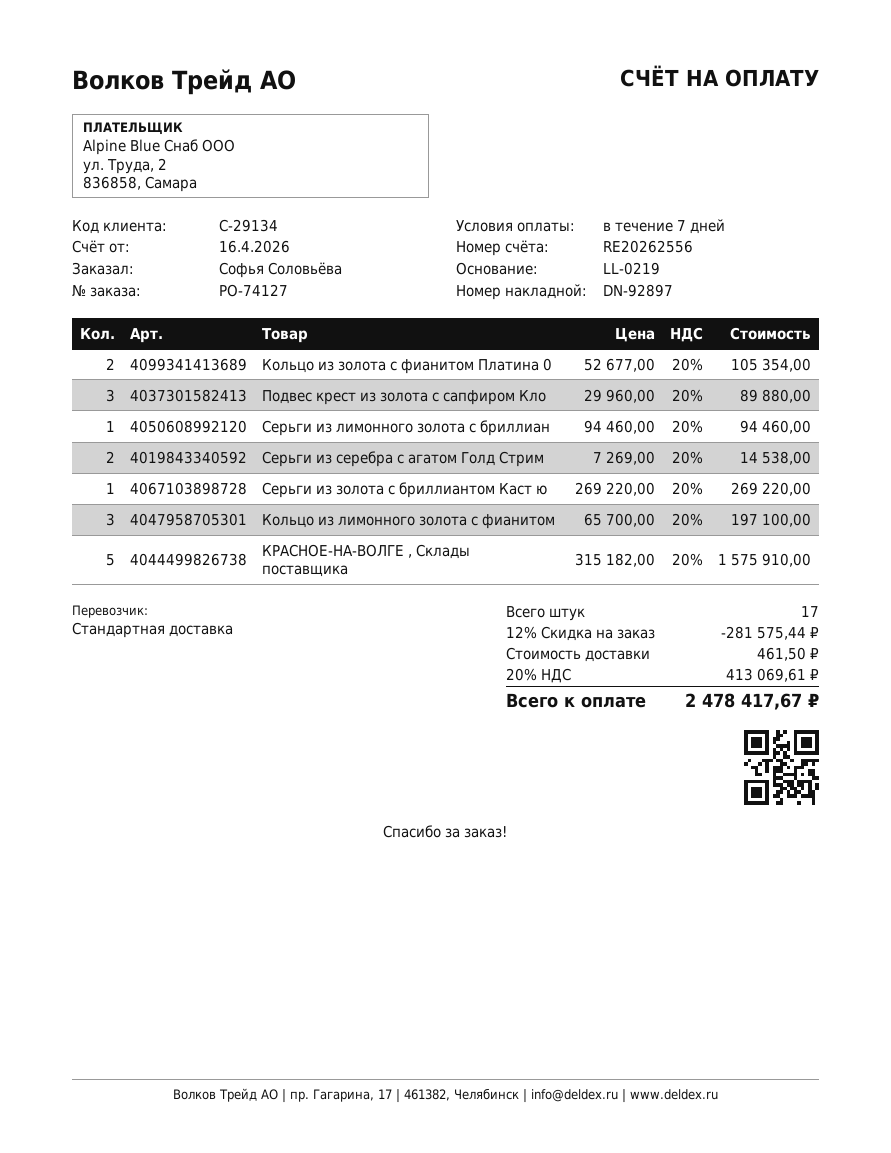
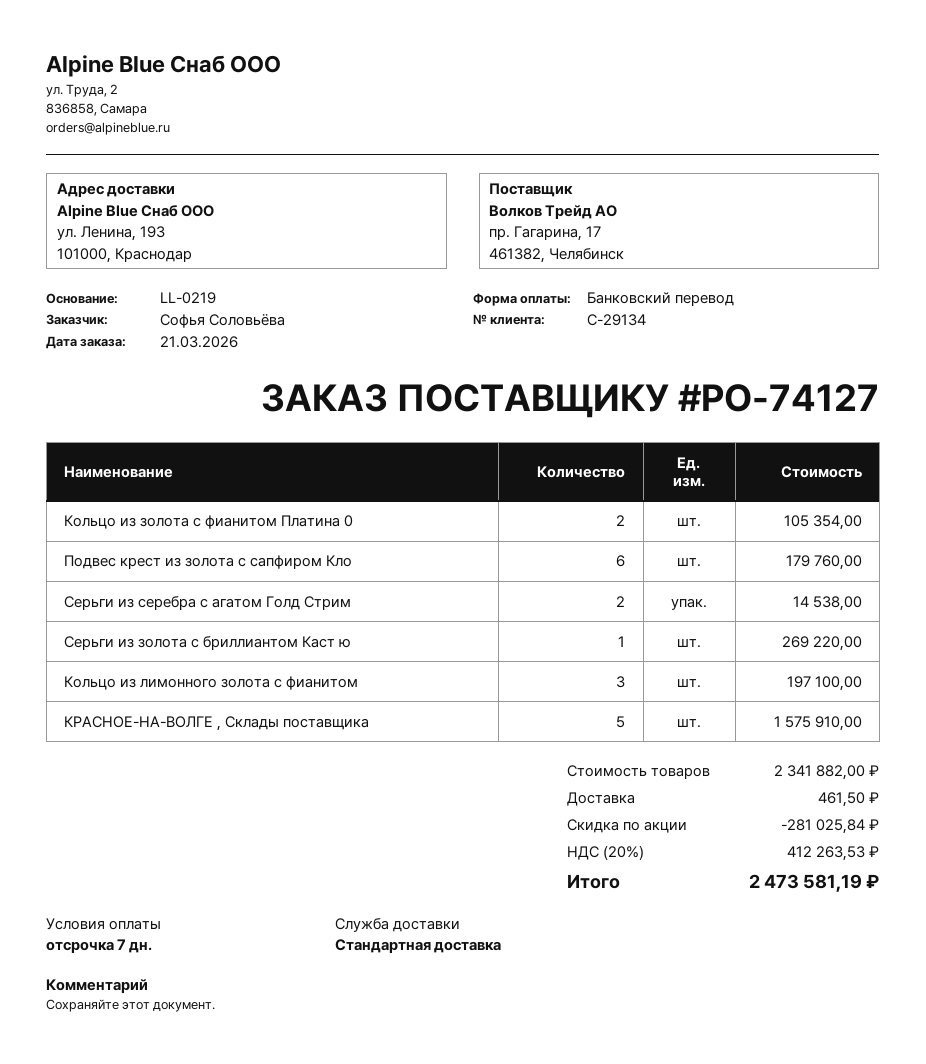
Подвес крест из золота с сапфиром Кло: 3 for 89880.00 -> 6 for 179760.00
Серьги из лимонного золота с бриллиан: 1 for 94460.00 -> none
discount: 281575.44 -> 281025.84
tax: 20% = 413069.61 -> 20% = 412263.53
total: 2478417.67 -> 2473581.19

